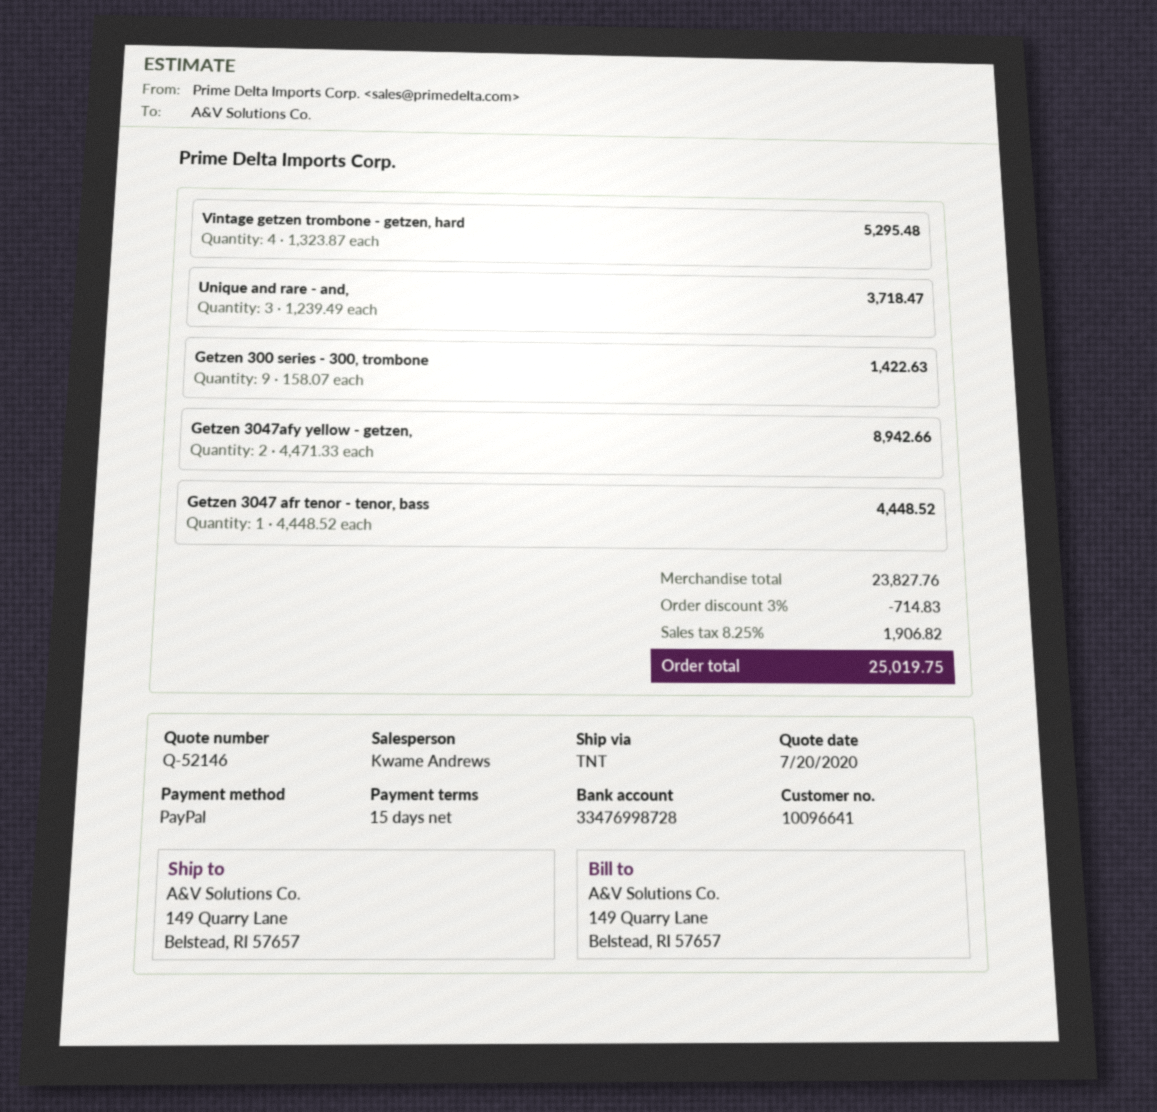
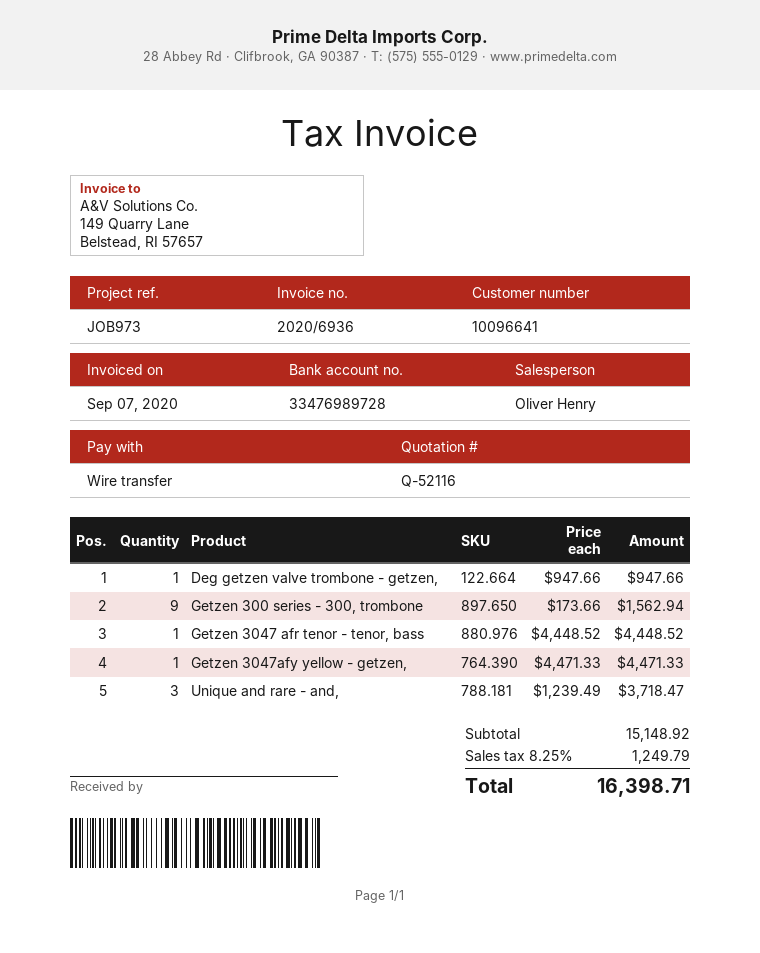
quote number: Q-52146 -> Q-52116
sales rep: Kwame Andrews -> Oliver Henry
payment method: PayPal -> bank transfer
bank account: 33476998728 -> 33476989728
Vintage getzen trombone - getzen, hard: 4 x 1323.87 = 5295.48 -> none
Getzen 300 series - 300, trombone: 9 x 158.07 = 1422.63 -> 9 x 173.66 = 1562.94
Getzen 3047afy yellow - getzen,: 2 x 4471.33 = 8942.66 -> 1 x 4471.33 = 4471.33
Deg getzen valve trombone - getzen,: none -> 1 x 947.66 = 947.66
subtotal: 23827.76 -> 15148.92
discount: 3% = 714.83 -> none
tax: 8.25% = 1906.82 -> 8.25% = 1249.79
total: 25019.75 -> 16398.71

